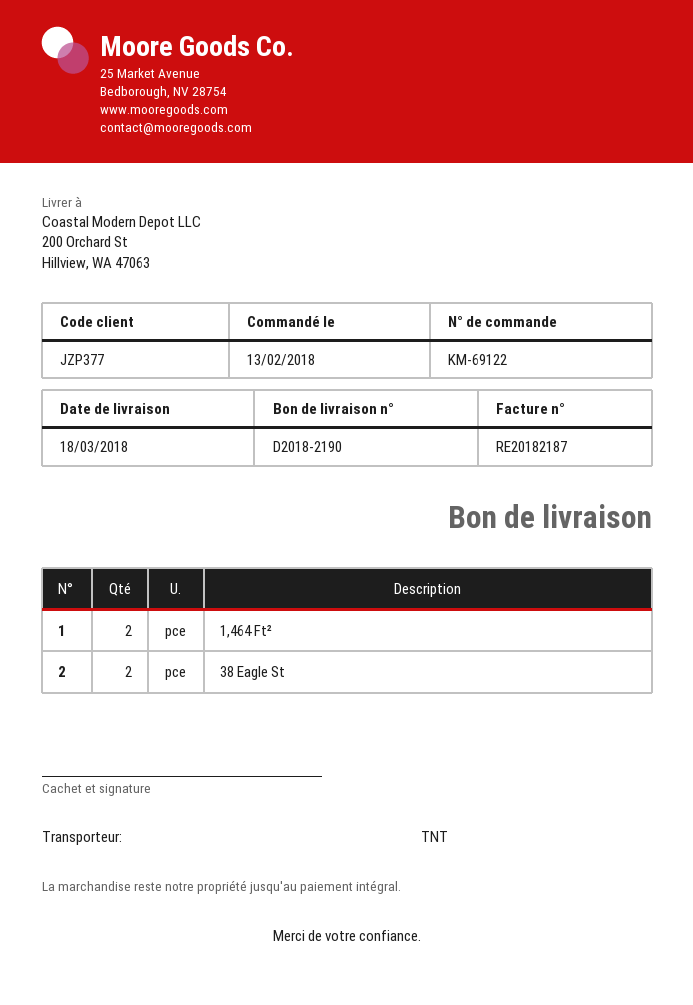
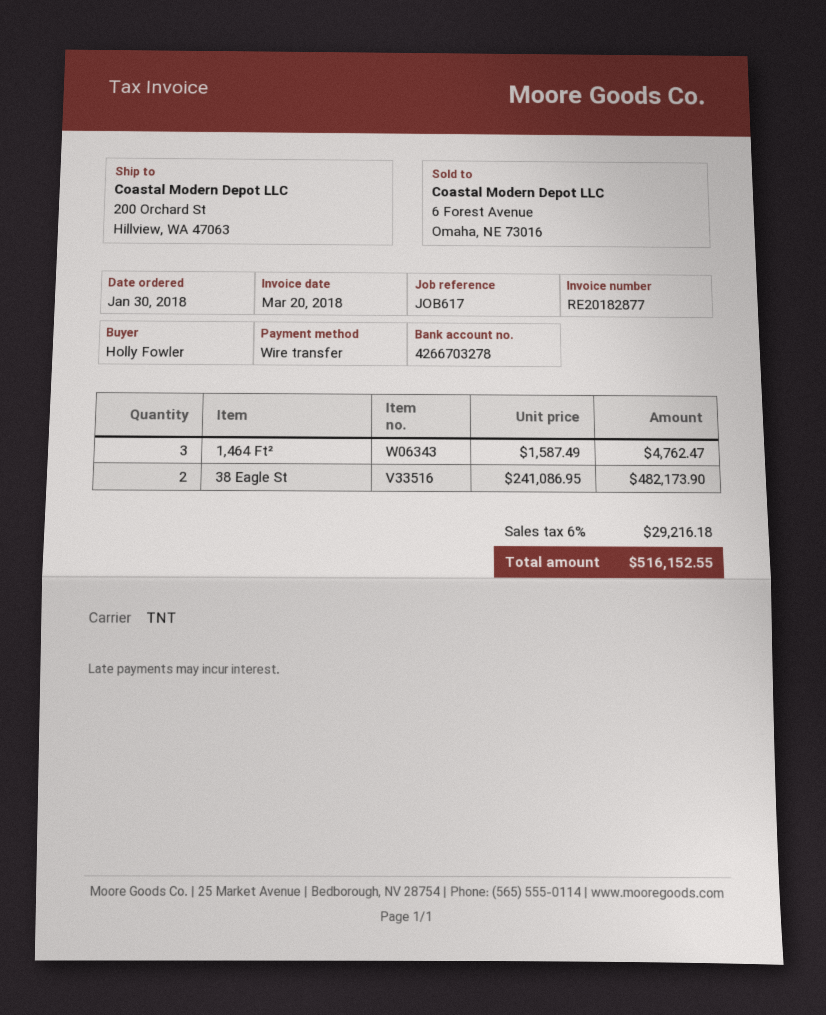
order date: 2018-02-13 -> 2018-01-30
invoice number: RE20182187 -> RE20182877
1,464 Ft²: 2 -> 3

